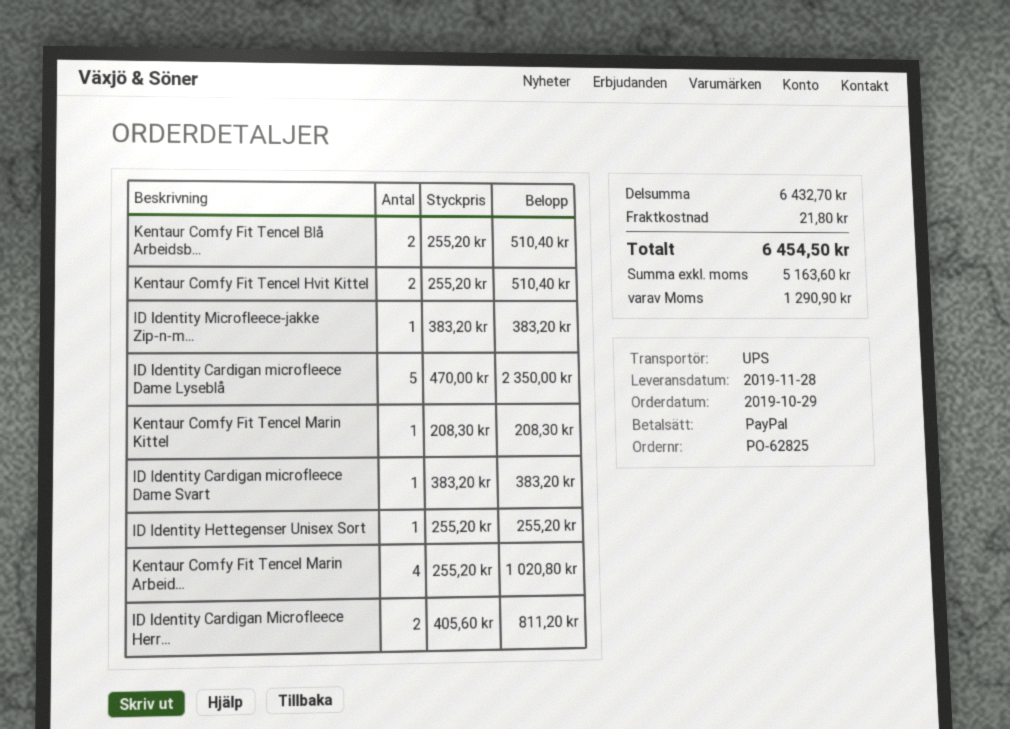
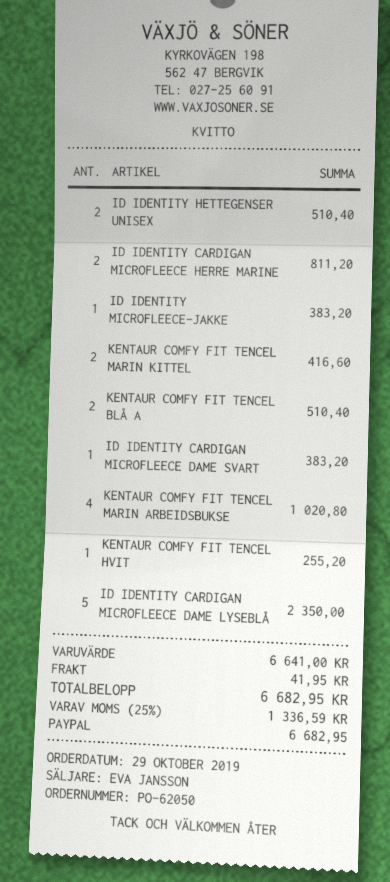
order number: PO-62825 -> PO-62050
Kentaur Comfy Fit Tencel Hvit Kittel: 2 for 510.40 -> 1 for 255.20
Kentaur Comfy Fit Tencel Marin Kittel: 1 for 208.30 -> 2 for 416.60
ID Identity Hettegenser Unisex Sort: 1 for 255.20 -> 2 for 510.40
subtotal: 6432.70 -> 6641.00
shipping: 21.80 -> 41.95
tax: 1290.90 -> 1336.59
total: 6454.50 -> 6682.95

